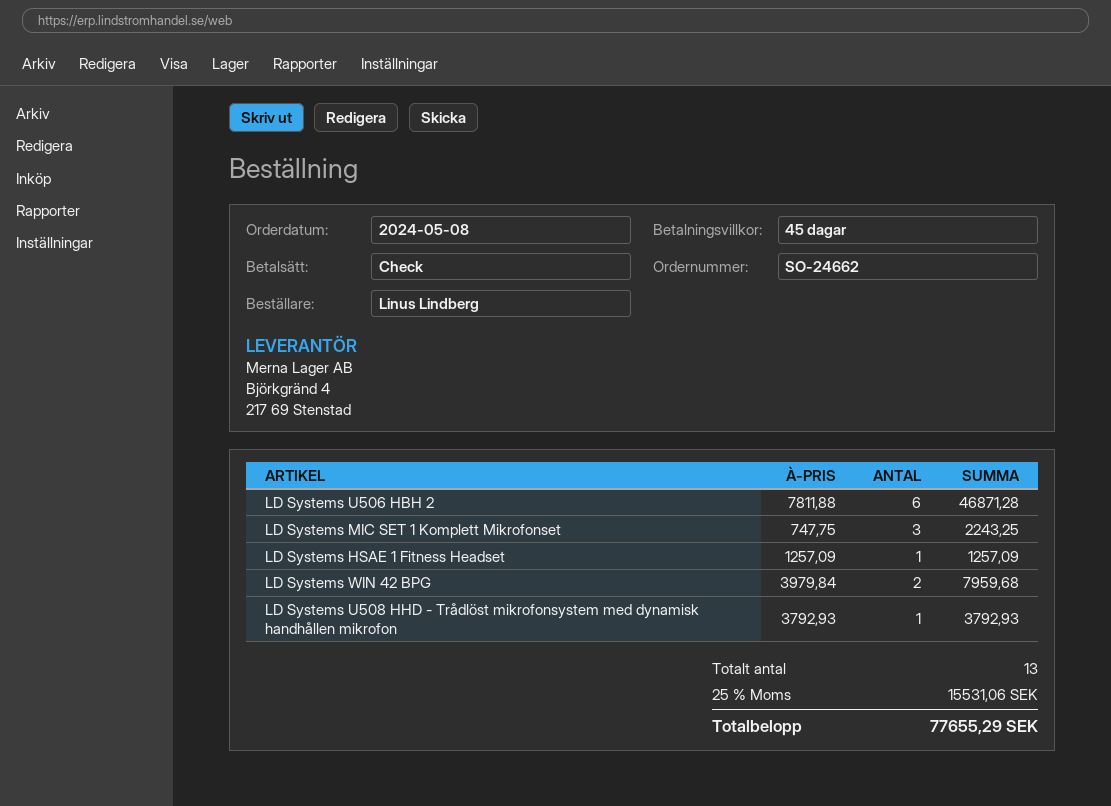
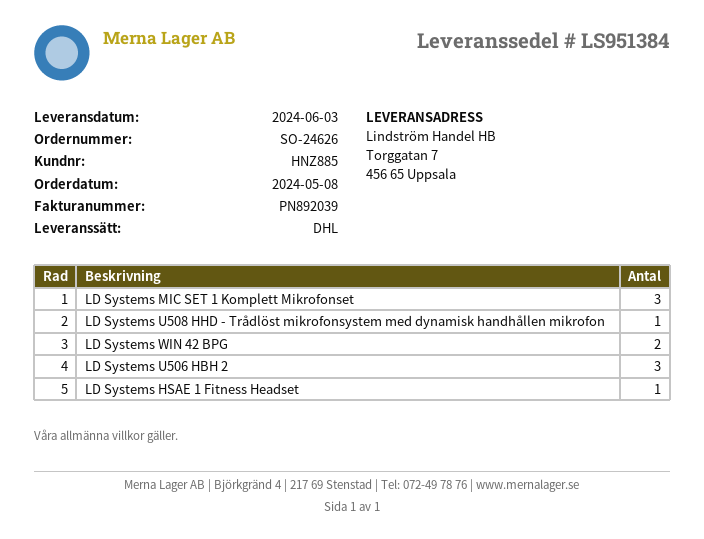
order number: SO-24662 -> SO-24626
LD Systems U506 HBH 2: 6 -> 3

